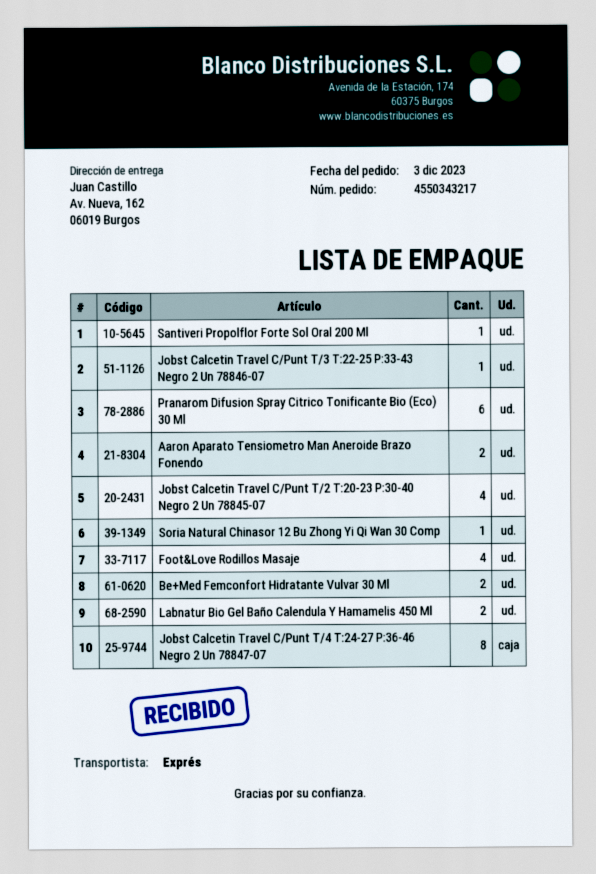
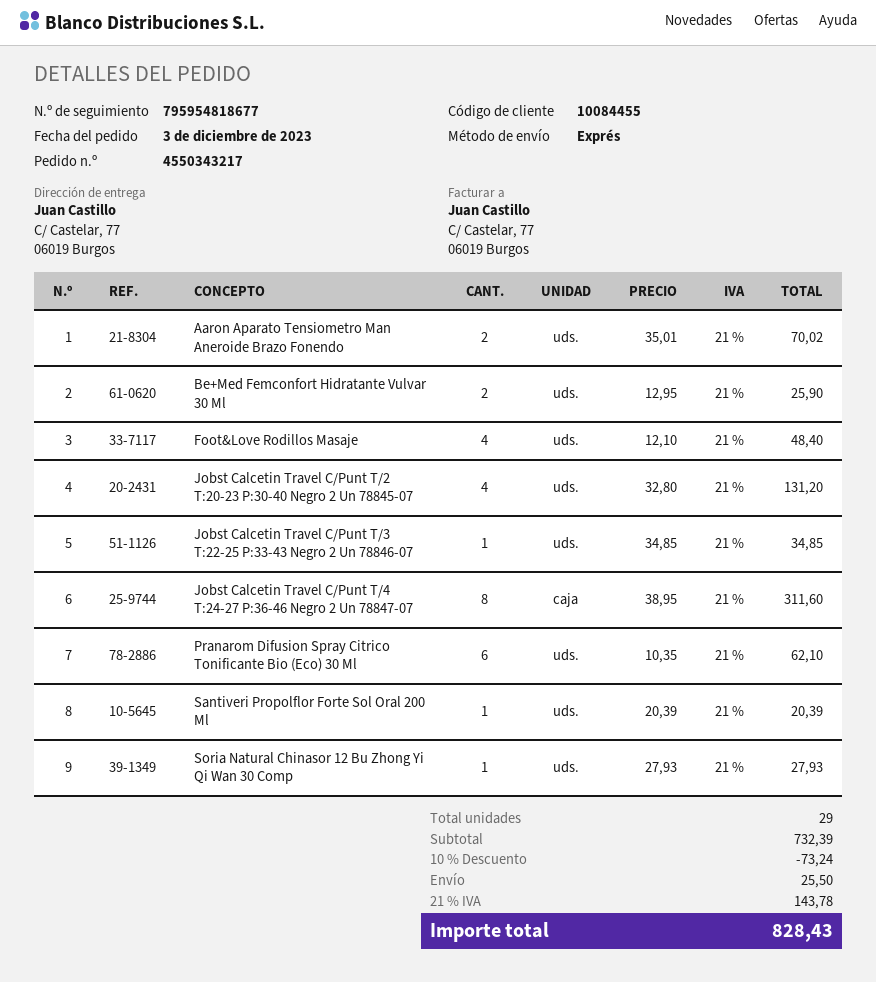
ship to: Av. Nueva, 162, 06019 Burgos -> C/ Castelar, 77, 06019 Burgos
Labnatur Bio Gel Baño Calendula Y Hamamelis 450 Ml: 2 -> none

